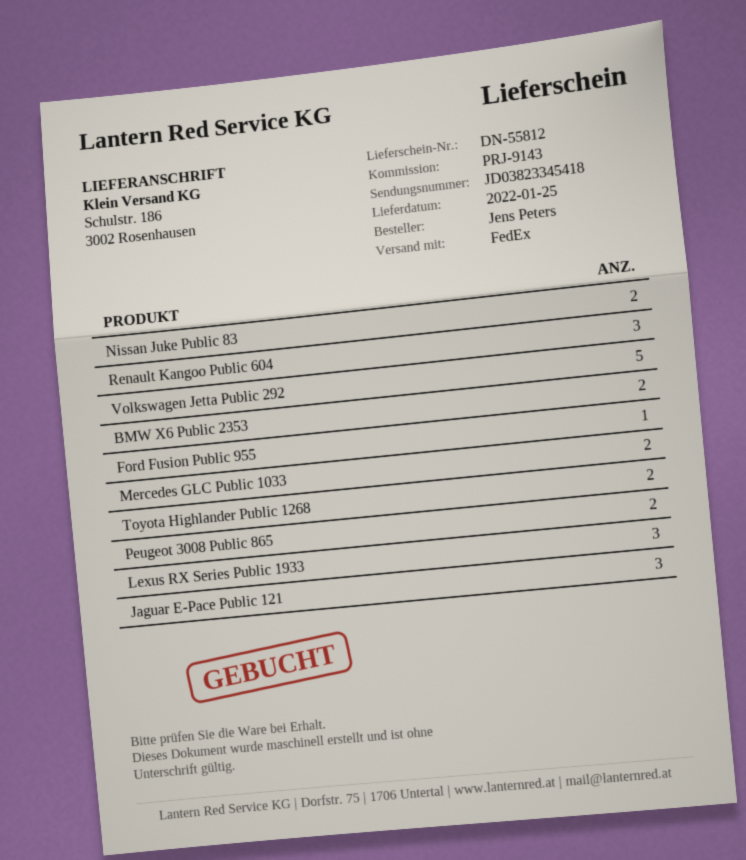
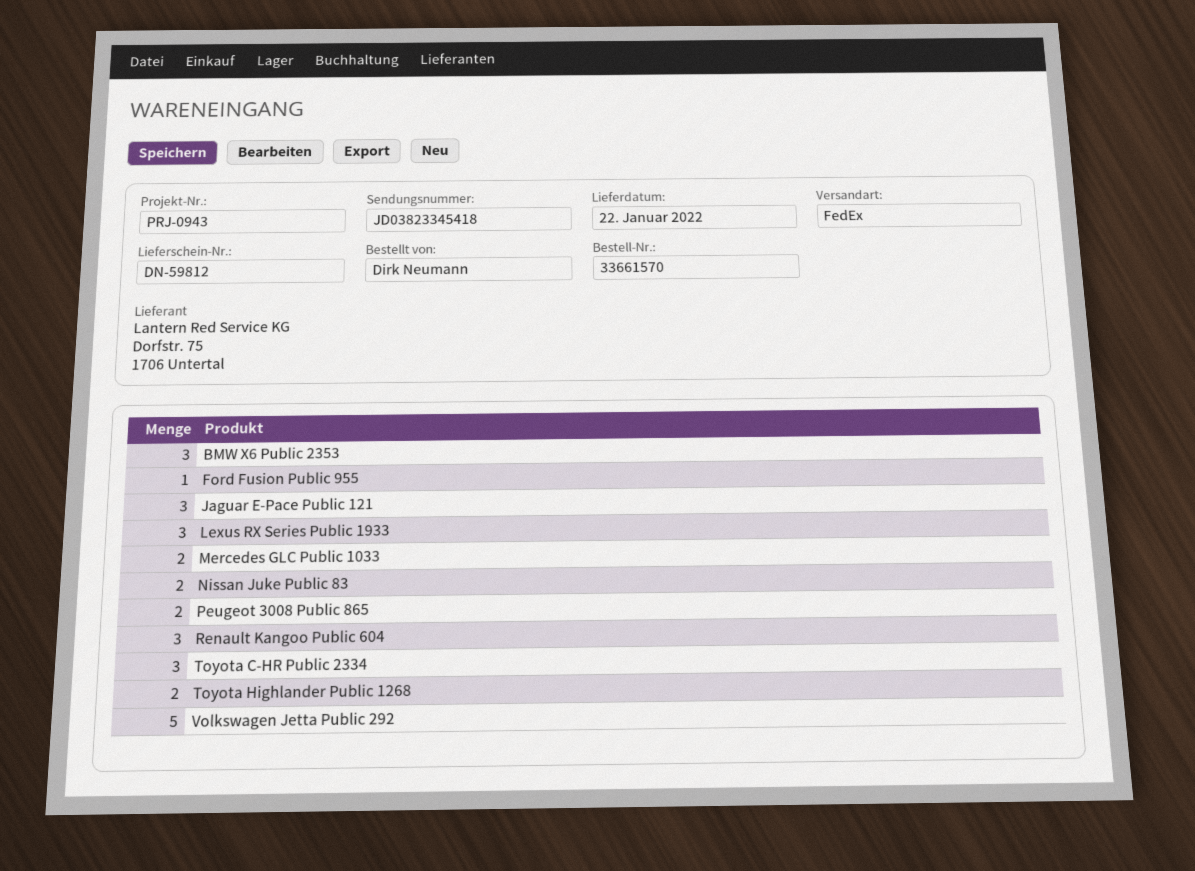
delivery note number: DN-55812 -> DN-59812
delivery date: 2022-01-25 -> 2022-01-22
reference: PRJ-9143 -> PRJ-0943
ordered by: Jens Peters -> Dirk Neumann
BMW X6 Public 2353: 2 -> 3
Toyota C-HR Public 2334: none -> 3

